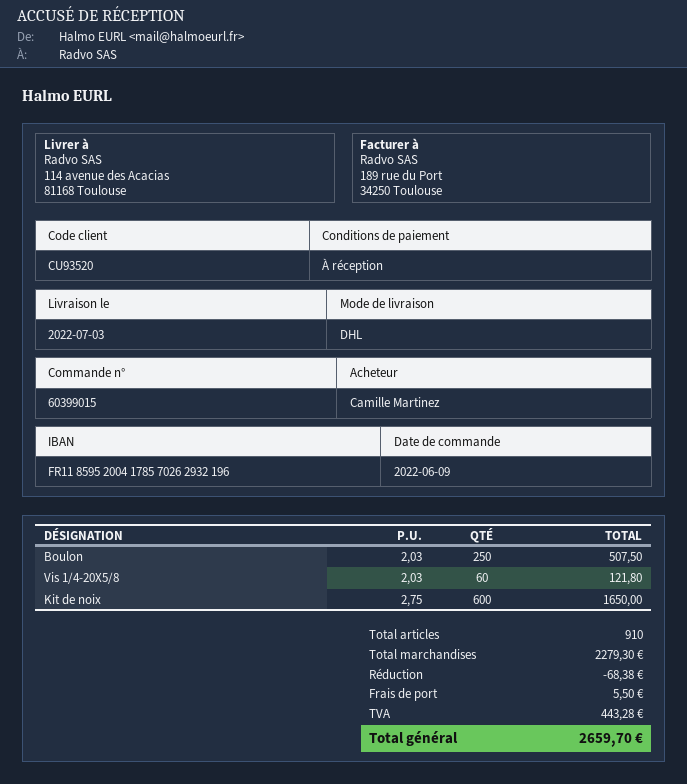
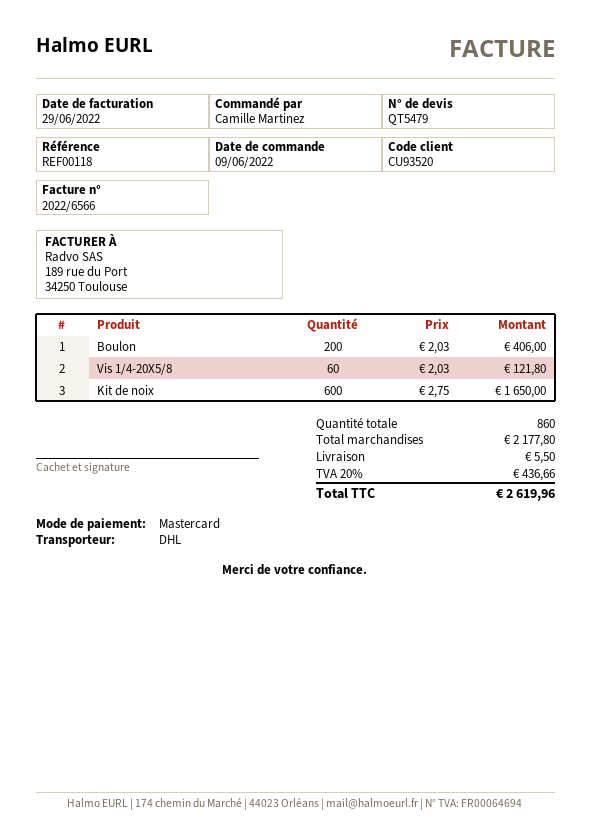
Boulon: 250 x 2.03 = 507.50 -> 200 x 2.03 = 406.00
total quantity: 910 -> 860
subtotal: 2279.30 -> 2177.80
discount: 68.38 -> none
tax: 443.28 -> 436.66
total: 2659.70 -> 2619.96

